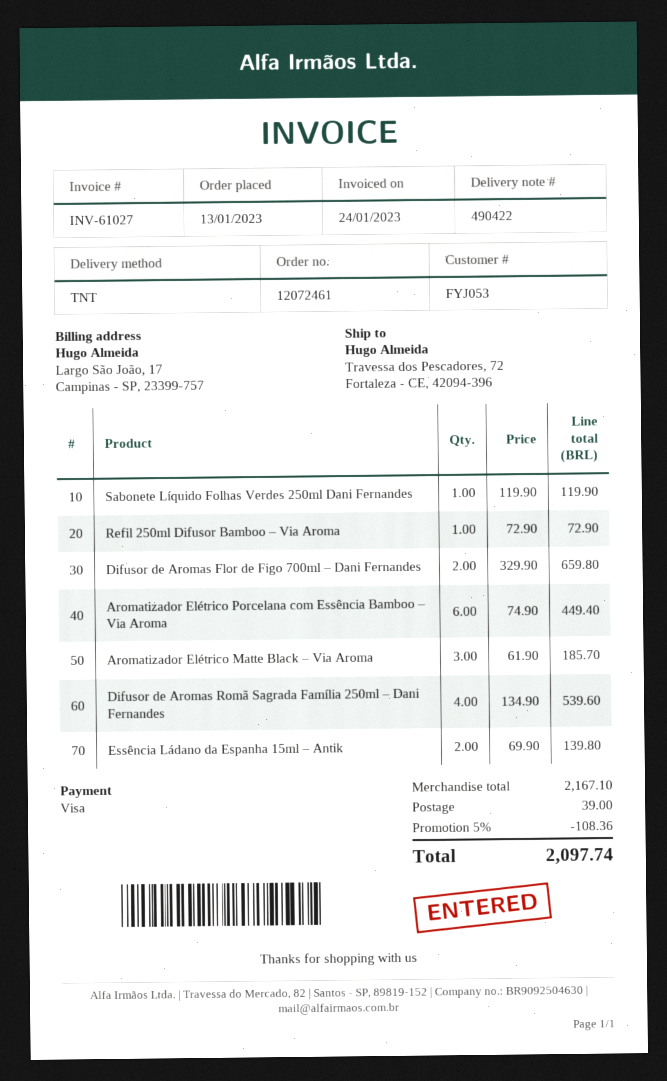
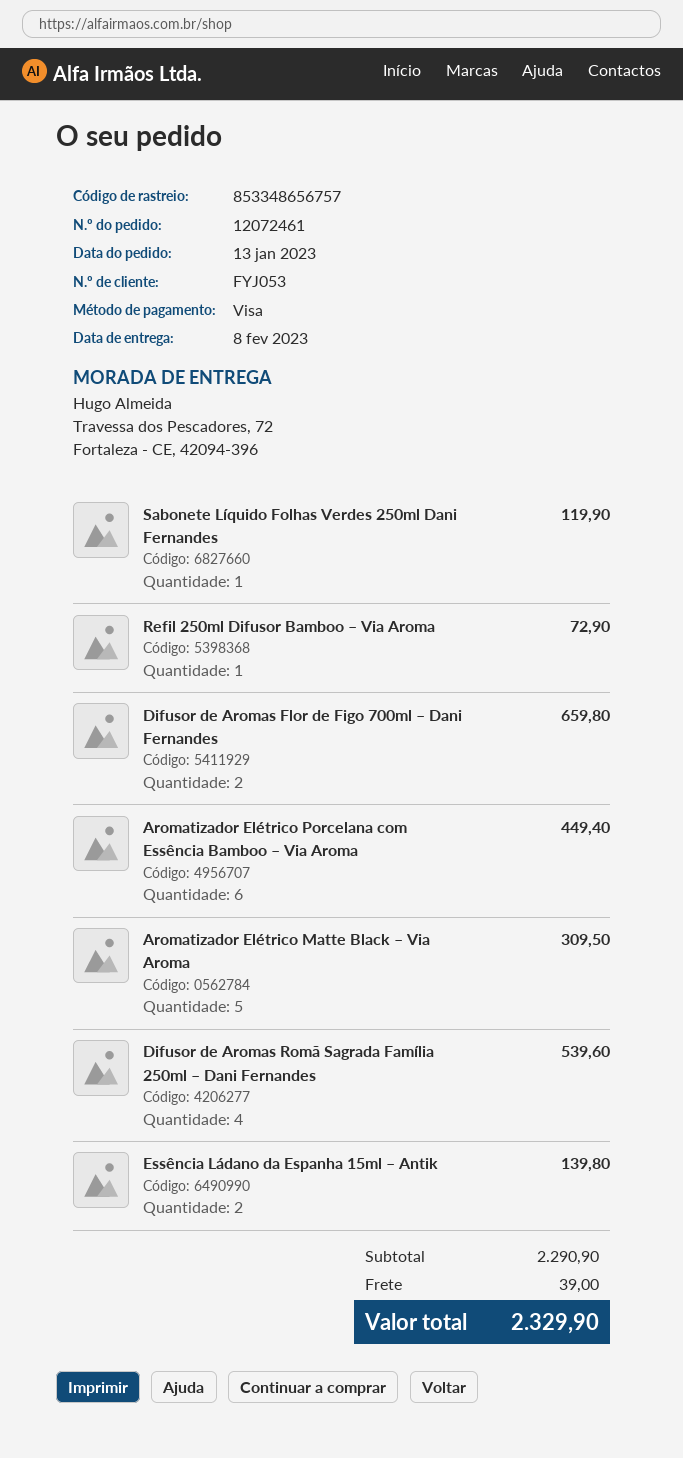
Aromatizador Elétrico Matte Black – Via Aroma: 3 for 185.70 -> 5 for 309.50
subtotal: 2167.10 -> 2290.90
discount: 5% = 108.36 -> none
total: 2097.74 -> 2329.90

